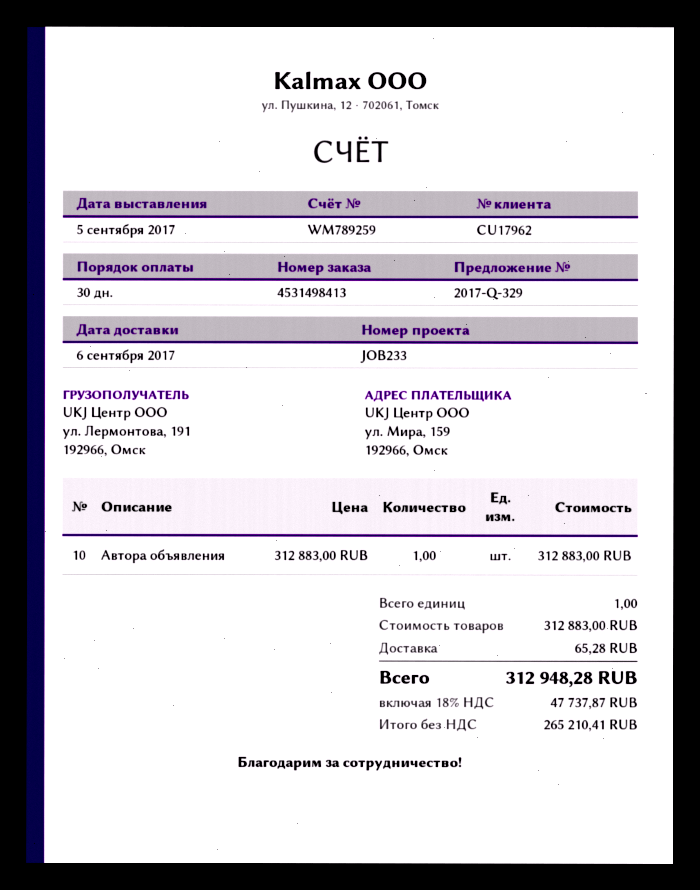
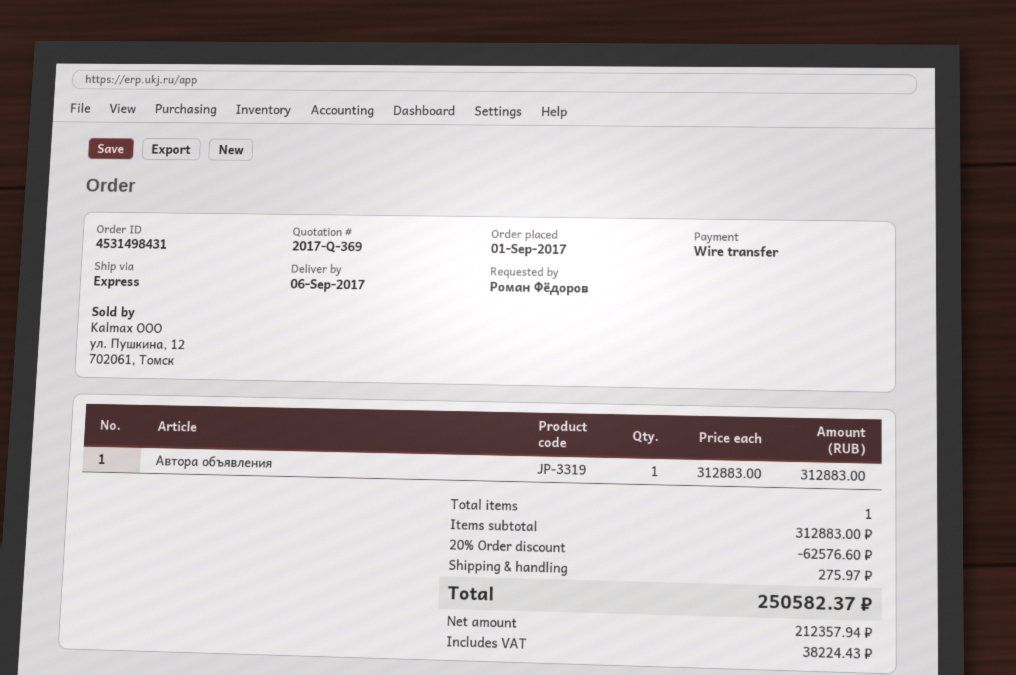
quote number: 2017-Q-329 -> 2017-Q-369
order number: 4531498413 -> 4531498431
discount: none -> 20% = 62576.60
shipping: 65.28 -> 275.97
net: 265210.41 -> 212357.94
tax: 47737.87 -> 38224.43
total: 312948.28 -> 250582.37

